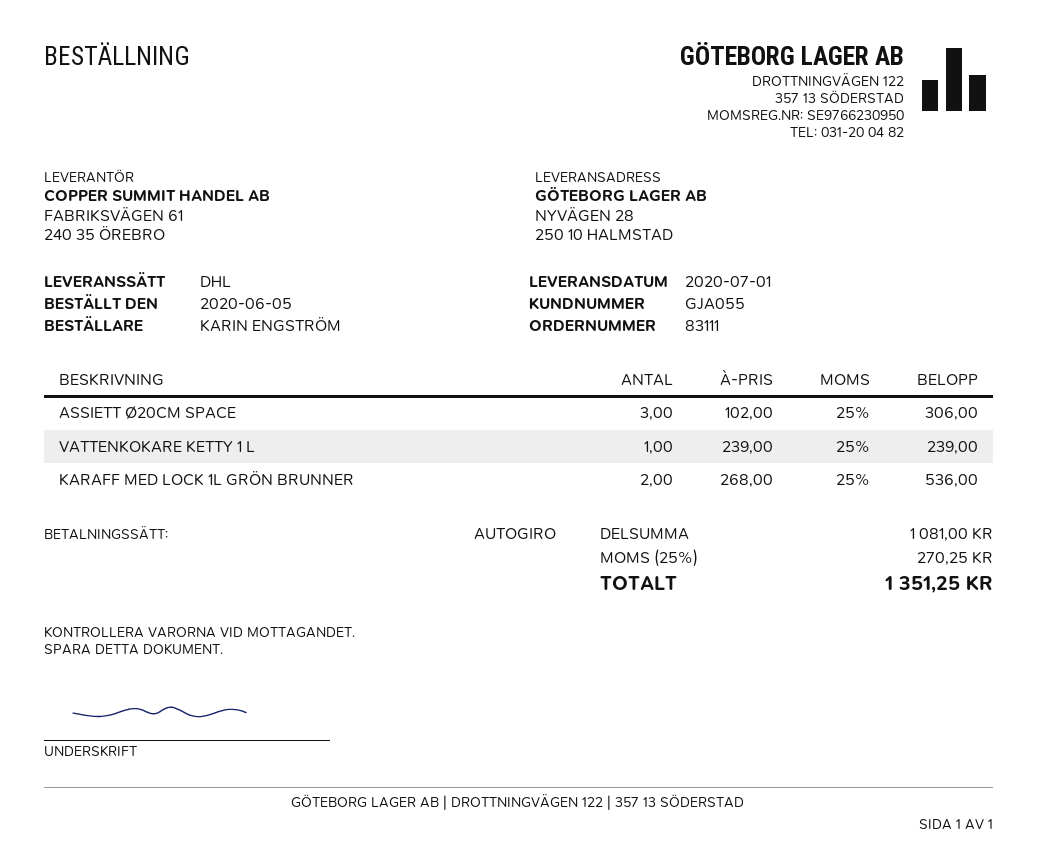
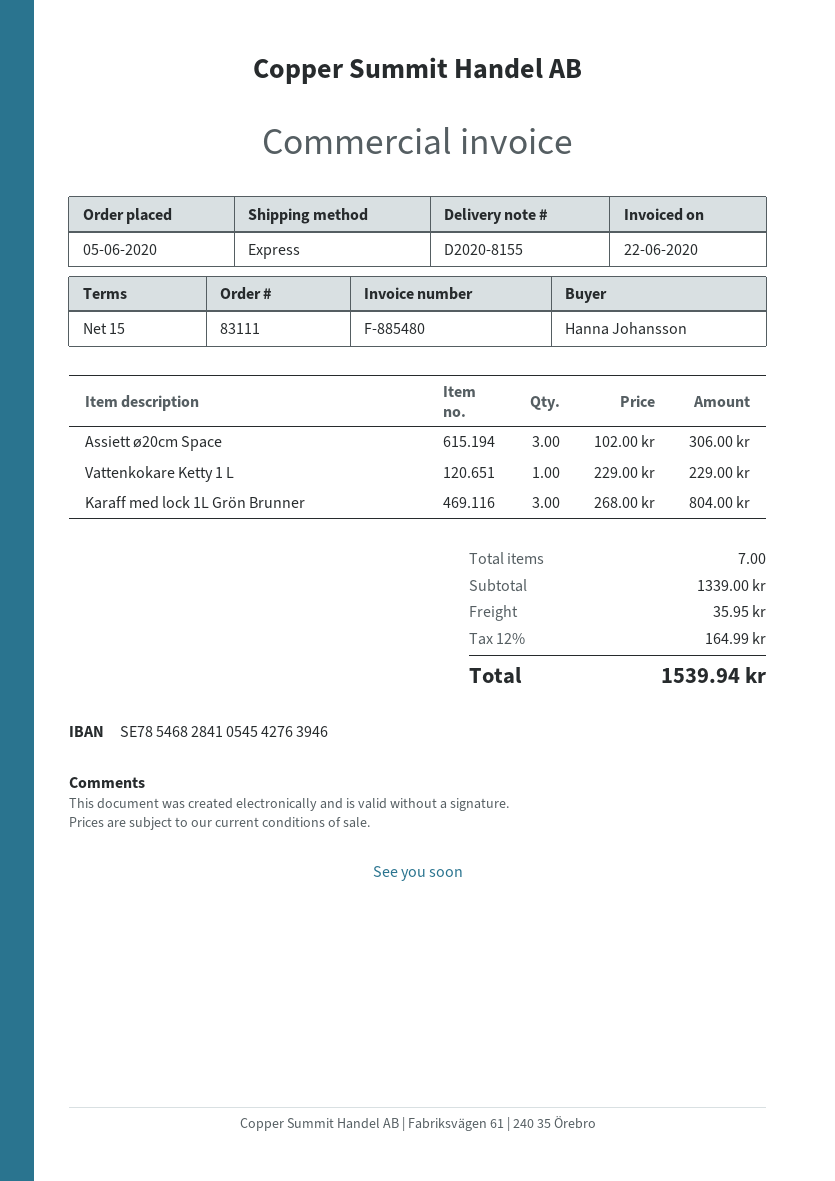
ordered by: KARIN ENGSTRÖM -> Hanna Johansson
shipping method: DHL -> express
VATTENKOKARE KETTY 1 L: 1 x 239.00 = 239.00 -> 1 x 229.00 = 229.00
KARAFF MED LOCK 1L GRÖN BRUNNER: 2 x 268.00 = 536.00 -> 3 x 268.00 = 804.00
subtotal: 1081.00 -> 1339.00
shipping: none -> 35.95
tax: 25% = 270.25 -> 12% = 164.99
total: 1351.25 -> 1539.94

